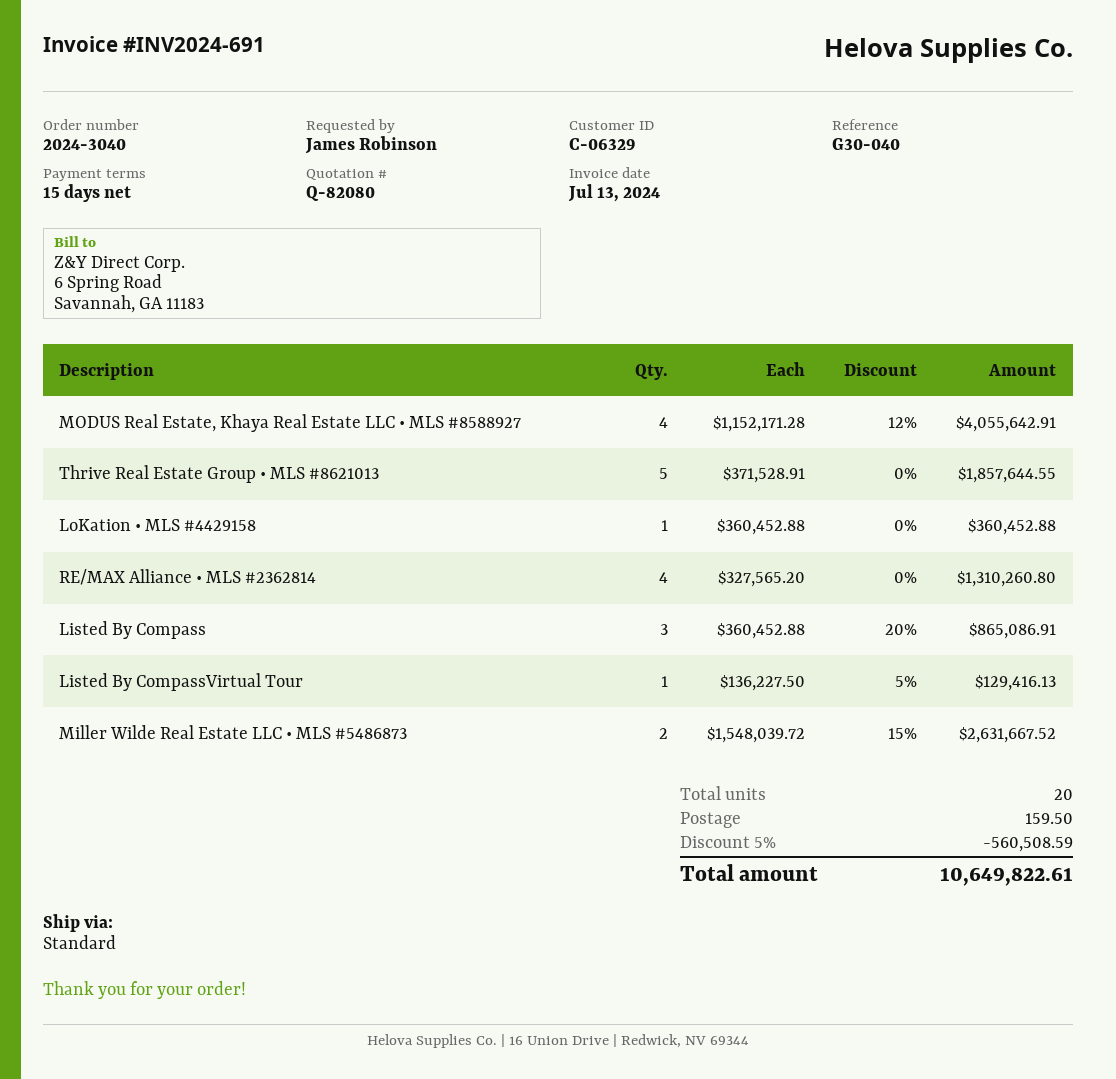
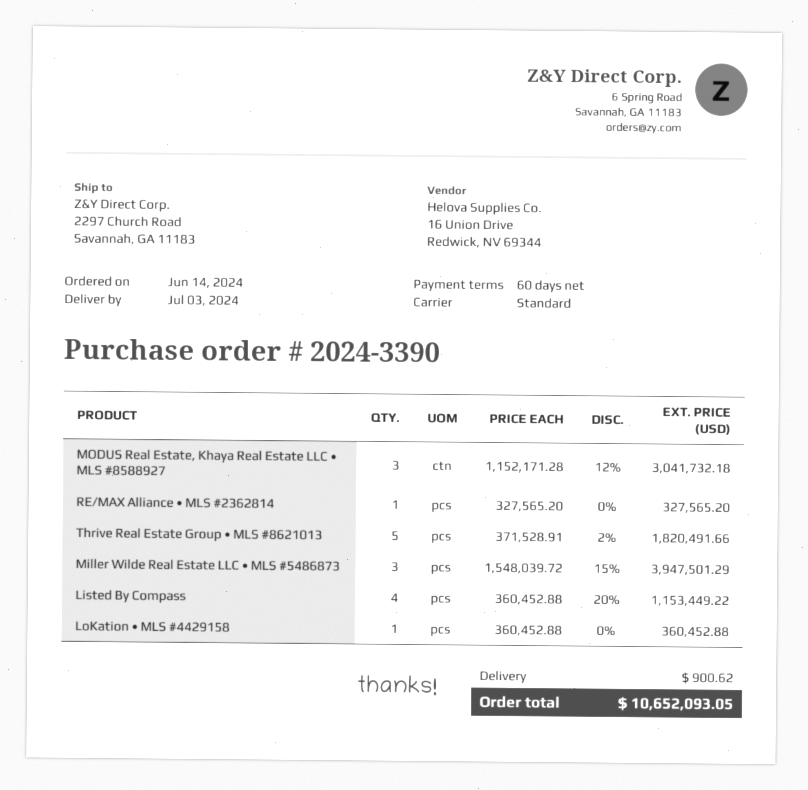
order number: 2024-3040 -> 2024-3390
payment terms: 15 days -> 60 days
MODUS Real Estate, Khaya Real Estate LLC • MLS #8588927: 4 x 1152171.28 - 12% = 4055642.91 -> 3 x 1152171.28 - 12% = 3041732.18
Thrive Real Estate Group • MLS #8621013: 5 x 371528.91 = 1857644.55 -> 5 x 371528.91 - 2% = 1820491.66
RE/MAX Alliance • MLS #2362814: 4 x 327565.20 = 1310260.80 -> 1 x 327565.20 = 327565.20
Listed By Compass: 3 x 360452.88 - 20% = 865086.91 -> 4 x 360452.88 - 20% = 1153449.22
Listed By CompassVirtual Tour: 1 x 136227.50 - 5% = 129416.13 -> none
Miller Wilde Real Estate LLC • MLS #5486873: 2 x 1548039.72 - 15% = 2631667.52 -> 3 x 1548039.72 - 15% = 3947501.29
discount: 5% = 560508.59 -> none
shipping: 159.50 -> 900.62
total: 10649822.61 -> 10652093.05

